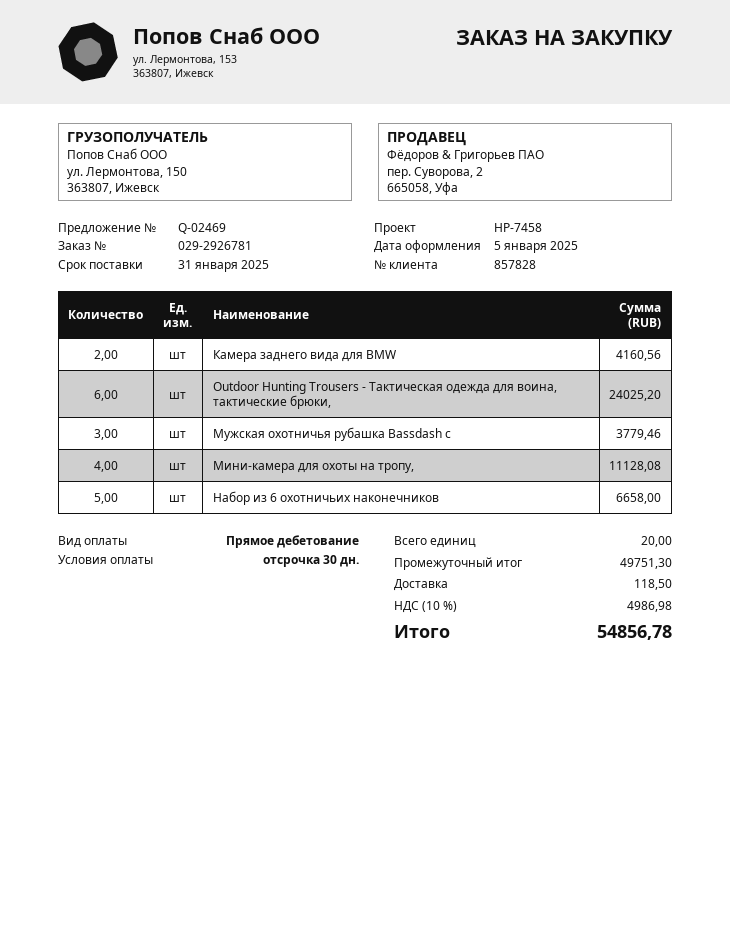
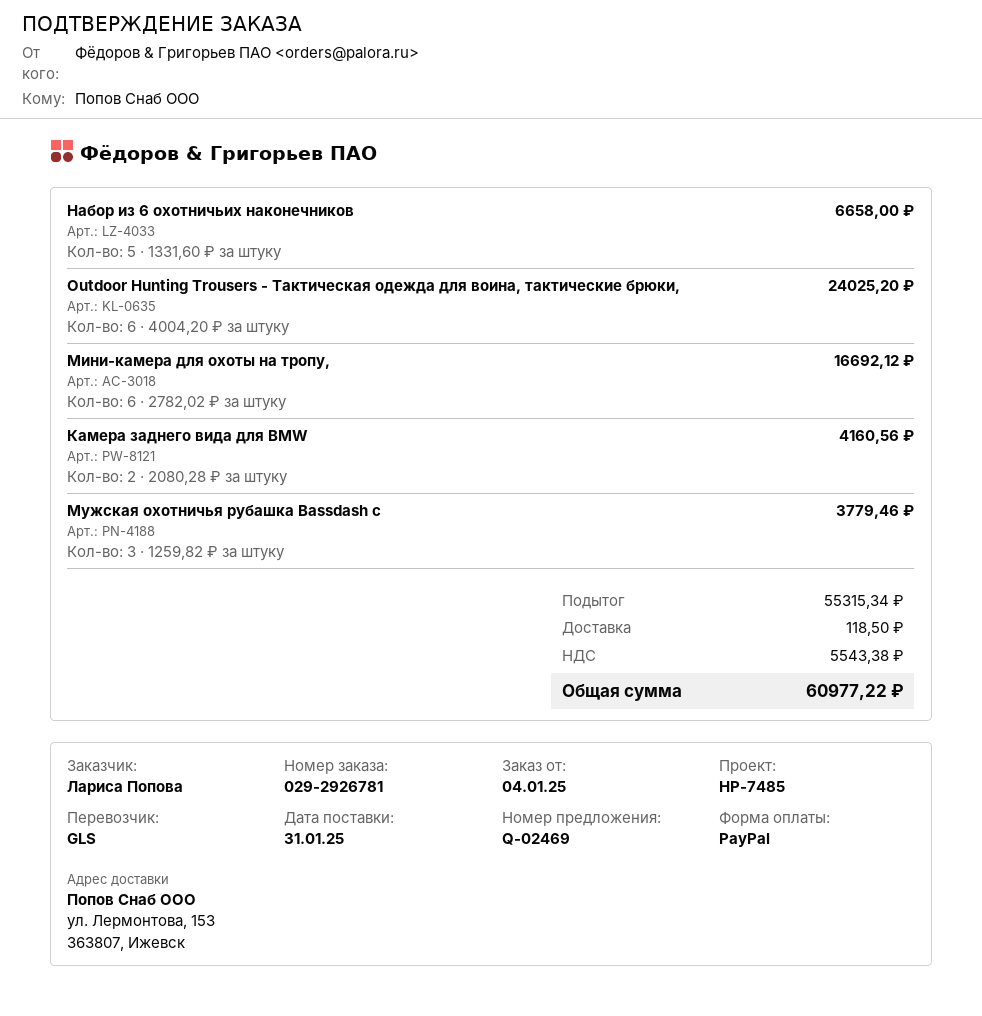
order date: 2025-01-05 -> 2025-01-04
reference: HP-7458 -> HP-7485
payment method: direct debit -> PayPal
ship to: ул. Лермонтова, 150, 363807, Ижевск -> ул. Лермонтова, 153, 363807, Ижевск
Мини-камера для охоты на тропу,: 4 for 11128.08 -> 6 for 16692.12
subtotal: 49751.30 -> 55315.34
tax: 4986.98 -> 5543.38
total: 54856.78 -> 60977.22

